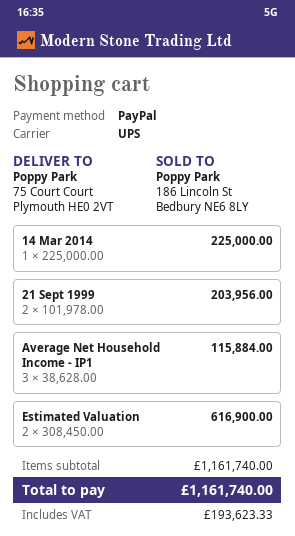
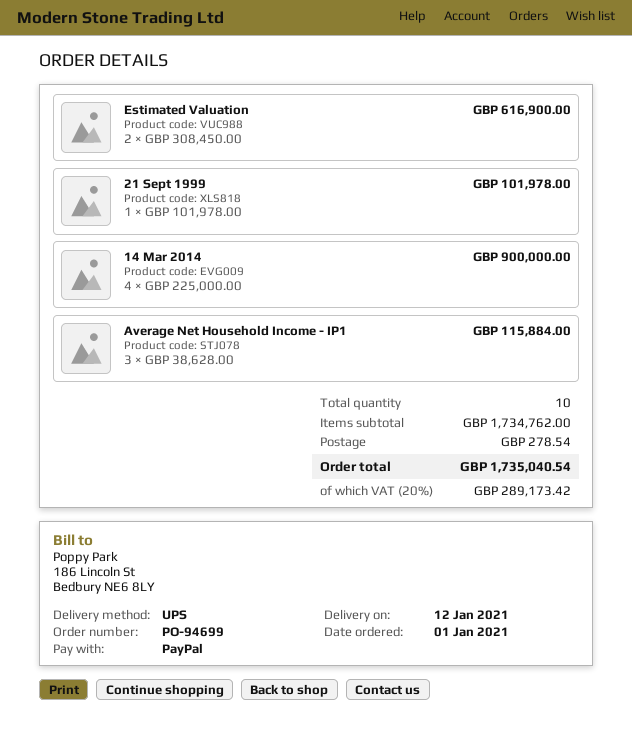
14 Mar 2014: 1 x 225000.00 = 225000.00 -> 4 x 225000.00 = 900000.00
21 Sept 1999: 2 x 101978.00 = 203956.00 -> 1 x 101978.00 = 101978.00
subtotal: 1161740.00 -> 1734762.00
shipping: none -> 278.54
tax: 193623.33 -> 289173.42
total: 1161740.00 -> 1735040.54

